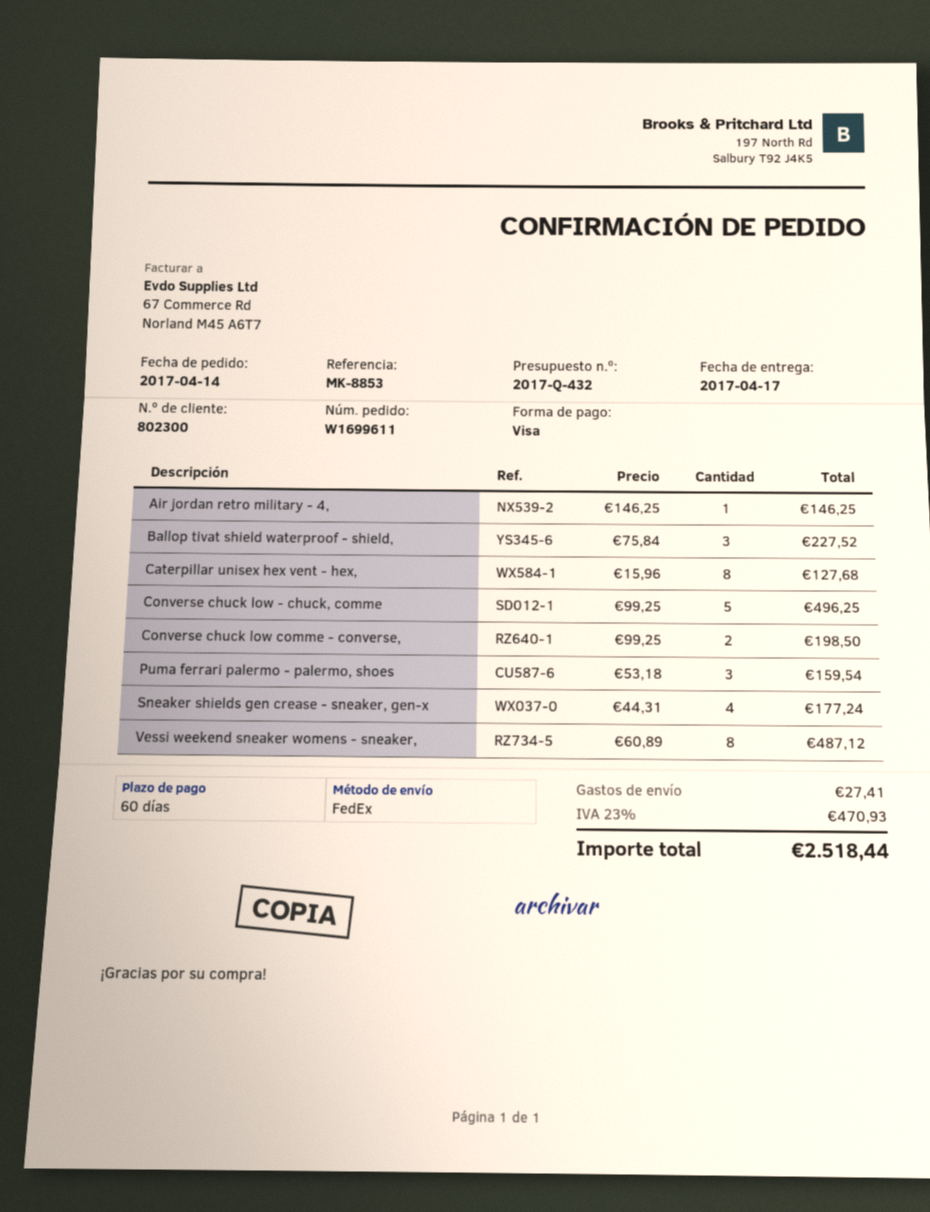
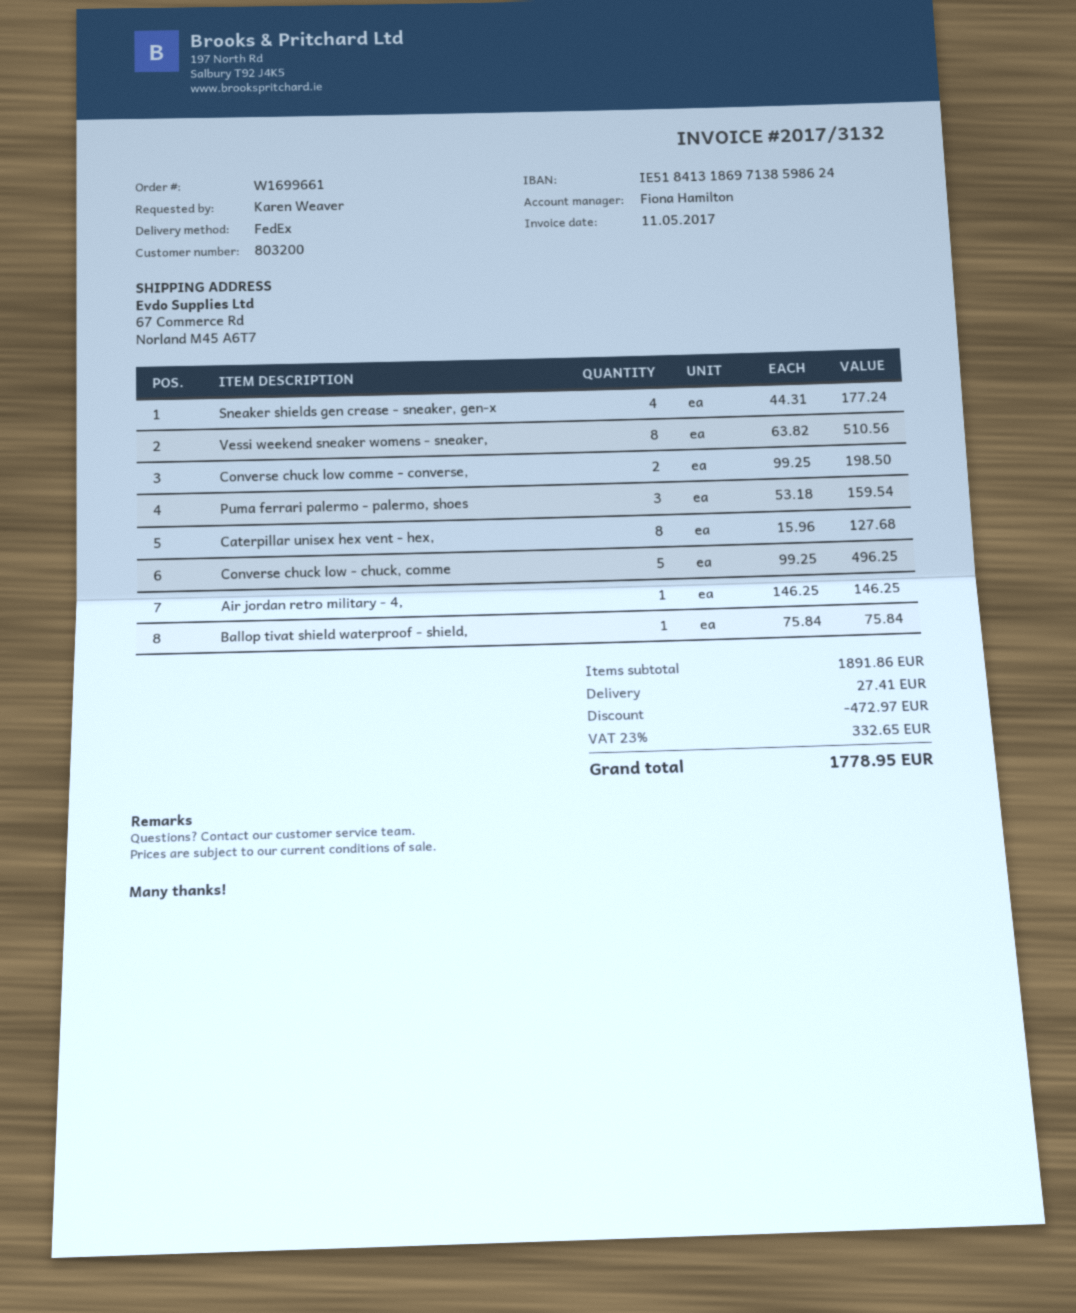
order number: W1699611 -> W1699661
customer number: 802300 -> 803200
Ballop tivat shield waterproof - shield,: 3 x 75.84 = 227.52 -> 1 x 75.84 = 75.84
Vessi weekend sneaker womens - sneaker,: 8 x 60.89 = 487.12 -> 8 x 63.82 = 510.56
discount: none -> 472.97
tax: 23% = 470.93 -> 23% = 332.65
total: 2518.44 -> 1778.95

